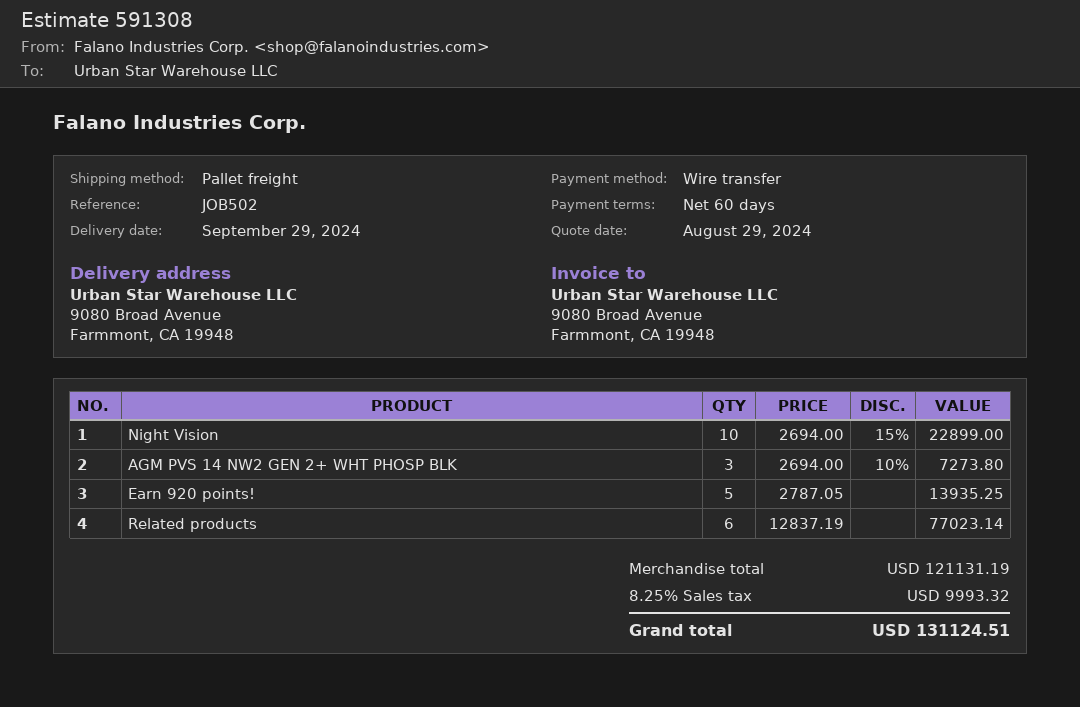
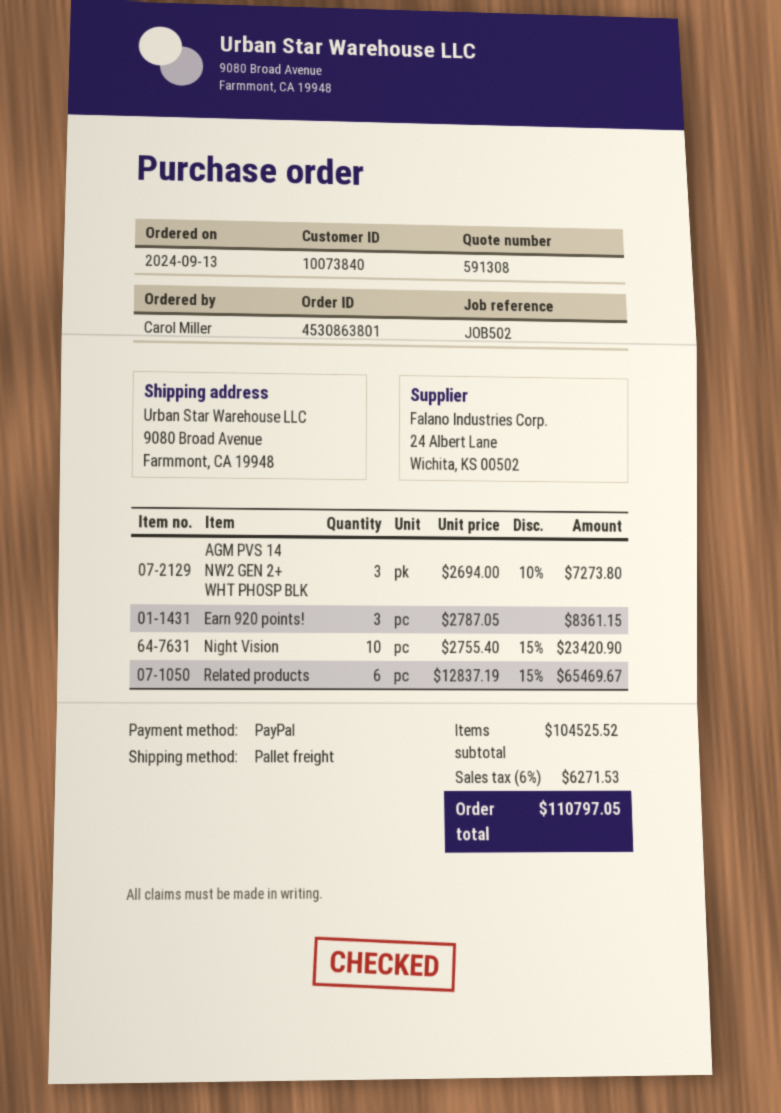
payment method: bank transfer -> PayPal
Night Vision: 10 x 2694.00 - 15% = 22899.00 -> 10 x 2755.40 - 15% = 23420.90
Earn 920 points!: 5 x 2787.05 = 13935.25 -> 3 x 2787.05 = 8361.15
Related products: 6 x 12837.19 = 77023.14 -> 6 x 12837.19 - 15% = 65469.67
subtotal: 121131.19 -> 104525.52
tax: 8.25% = 9993.32 -> 6% = 6271.53
total: 131124.51 -> 110797.05

